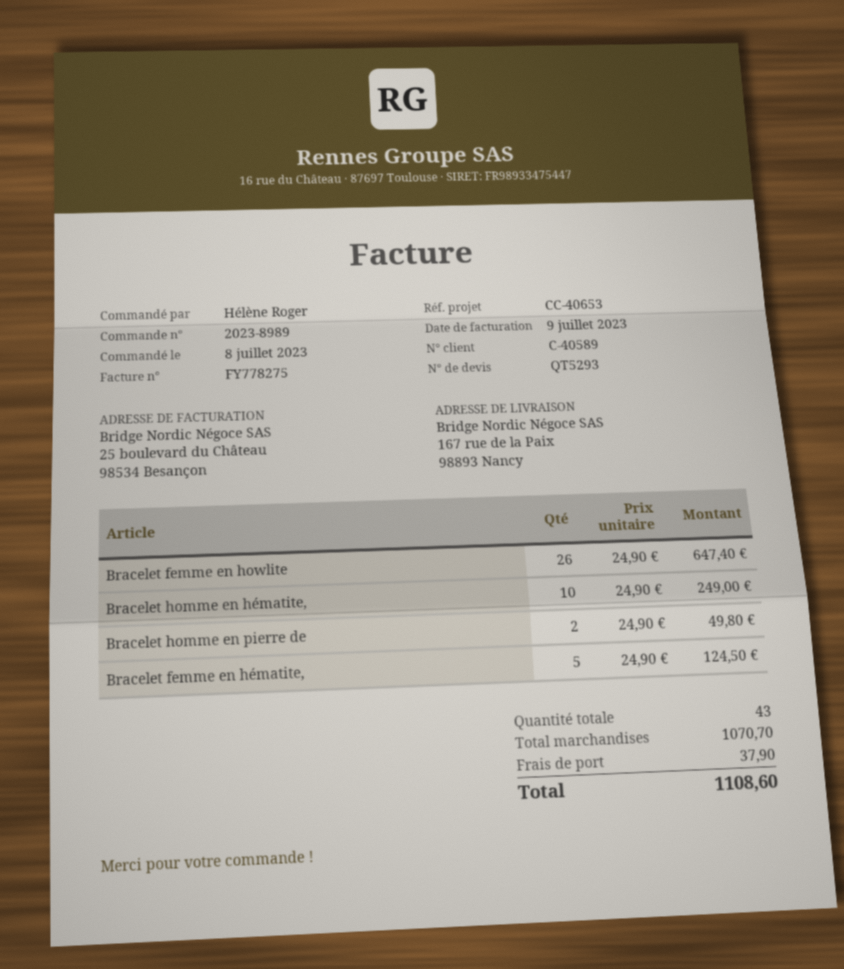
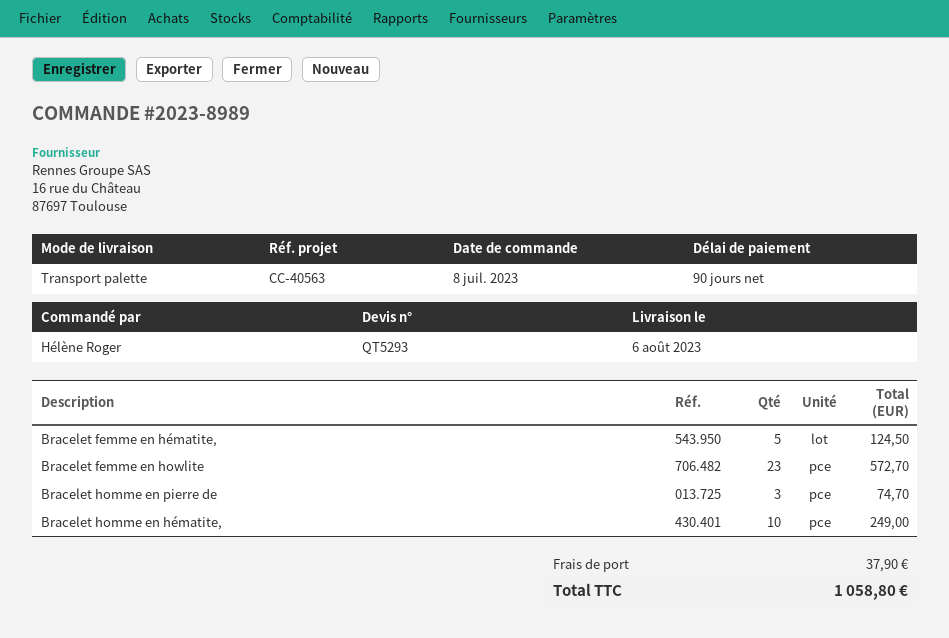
reference: CC-40653 -> CC-40563
Bracelet femme en howlite: 26 for 647.40 -> 23 for 572.70
Bracelet homme en pierre de: 2 for 49.80 -> 3 for 74.70
total: 1108.60 -> 1058.80

